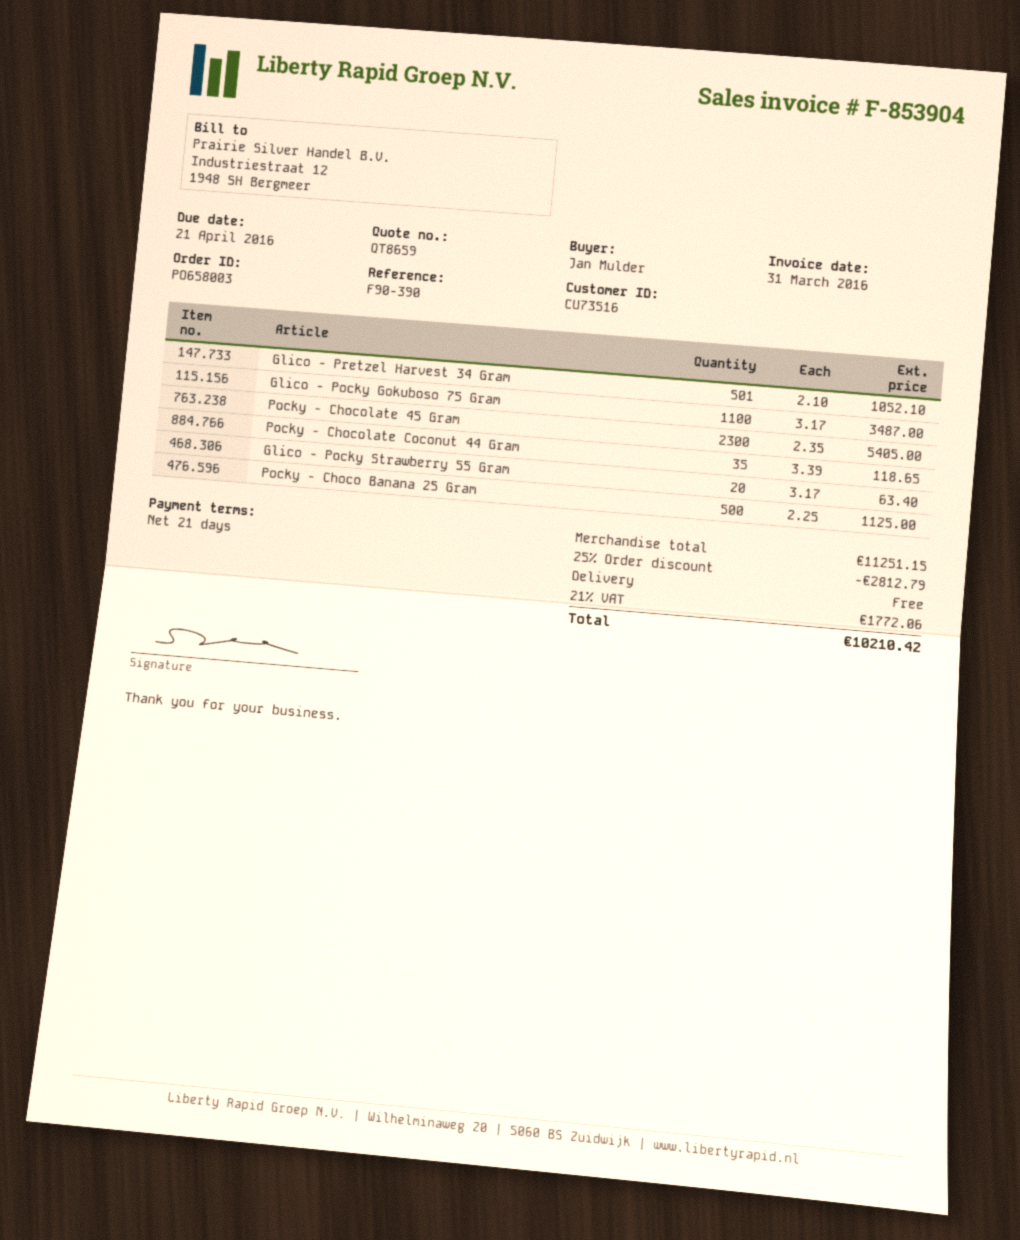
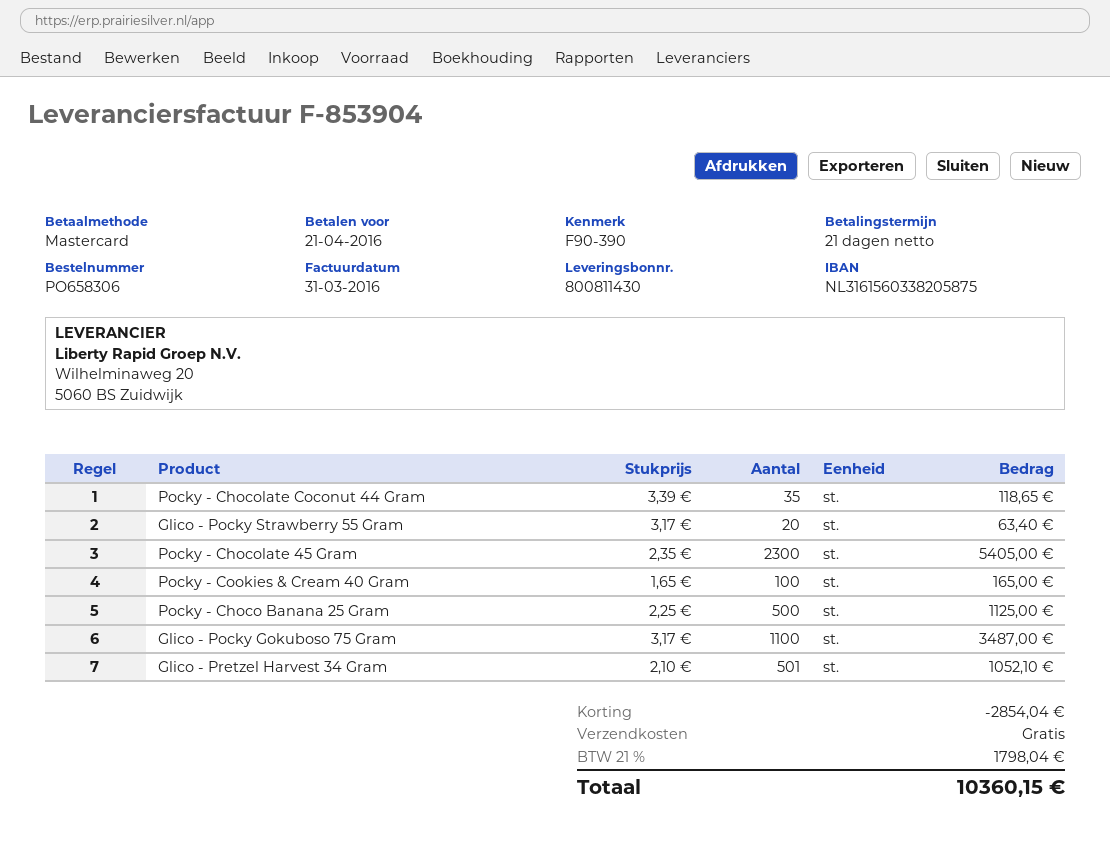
order number: PO658003 -> PO658306
Pocky - Cookies & Cream 40 Gram: none -> 100 x 1.65 = 165.00
discount: 2812.79 -> 2854.04
tax: 21% = 1772.06 -> 21% = 1798.04
total: 10210.42 -> 10360.15

